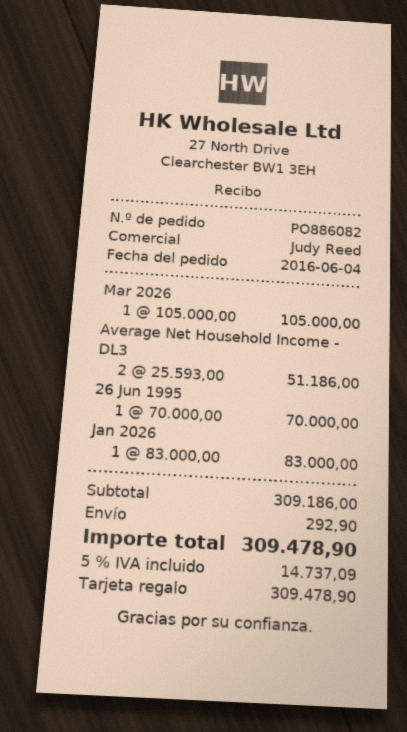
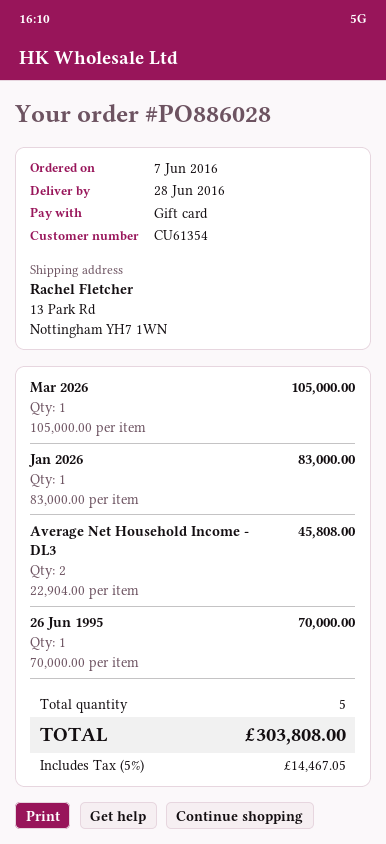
order number: PO886082 -> PO886028
order date: 2016-06-04 -> 2016-06-07
Average Net Household Income - DL3: 2 x 25593.00 = 51186.00 -> 2 x 22904.00 = 45808.00
shipping: 292.90 -> none
tax: 5% = 14737.09 -> 5% = 14467.05
total: 309478.90 -> 303808.00

